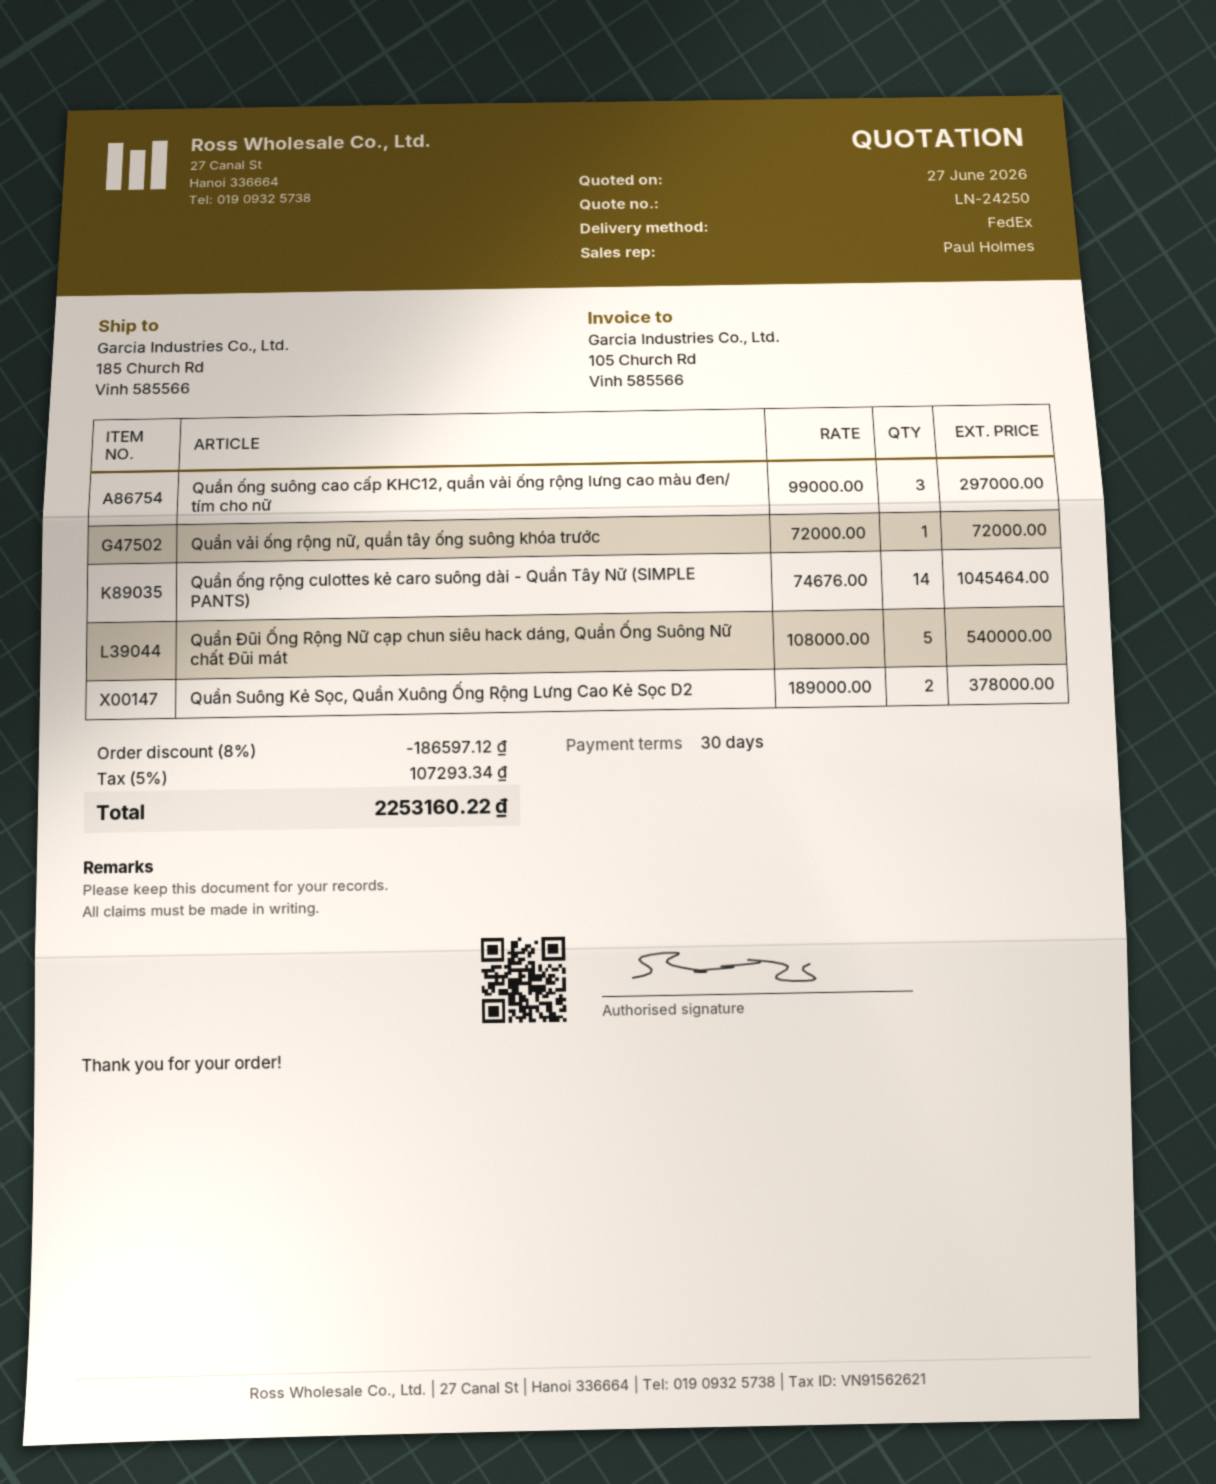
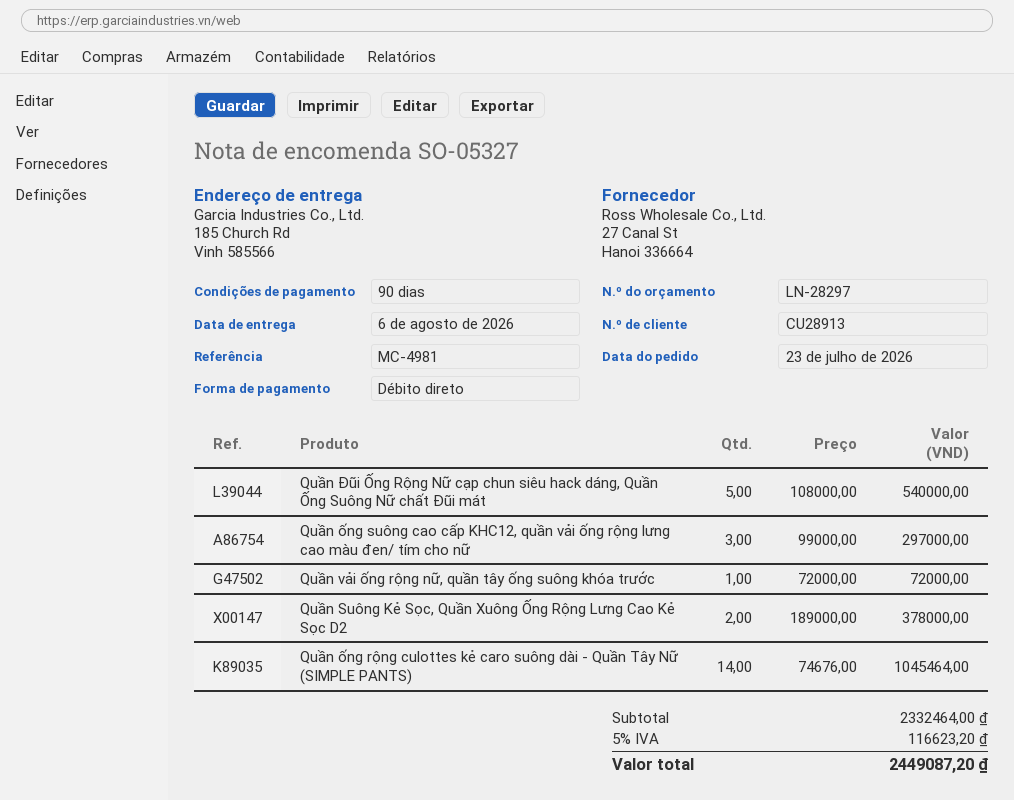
quote number: LN-24250 -> LN-28297
payment terms: 30 days -> 90 days
discount: 8% = 186597.12 -> none
tax: 5% = 107293.34 -> 5% = 116623.20
total: 2253160.22 -> 2449087.20

